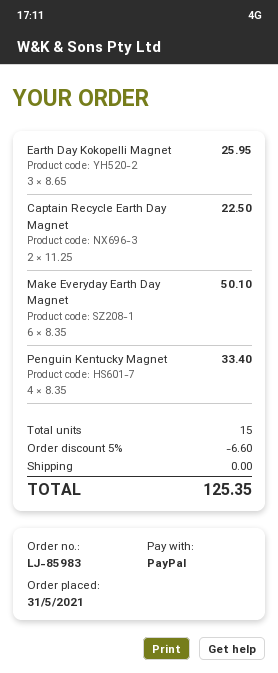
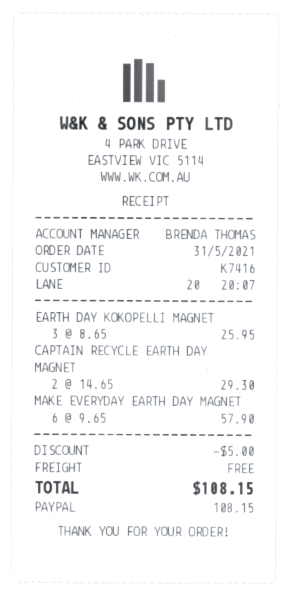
Captain Recycle Earth Day Magnet: 2 x 11.25 = 22.50 -> 2 x 14.65 = 29.30
Make Everyday Earth Day Magnet: 6 x 8.35 = 50.10 -> 6 x 9.65 = 57.90
Penguin Kentucky Magnet: 4 x 8.35 = 33.40 -> none
discount: 6.60 -> 5.00
total: 125.35 -> 108.15

